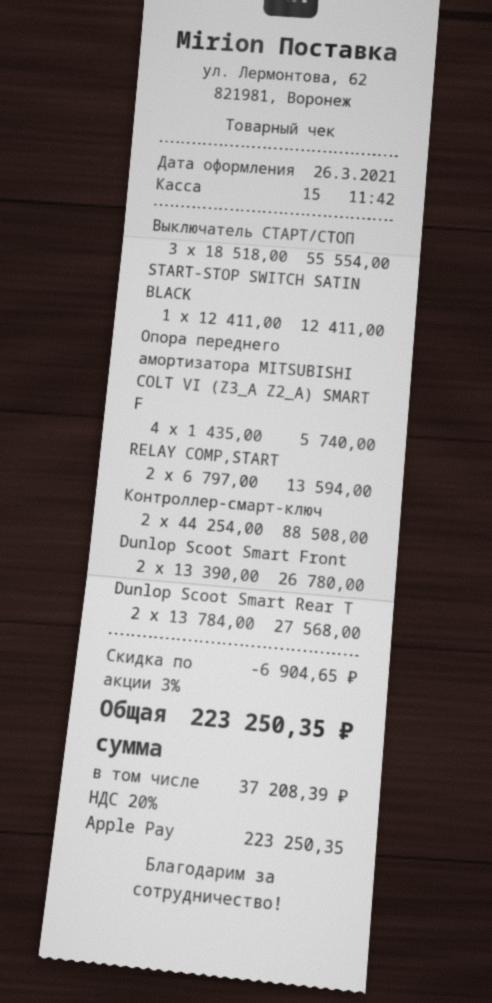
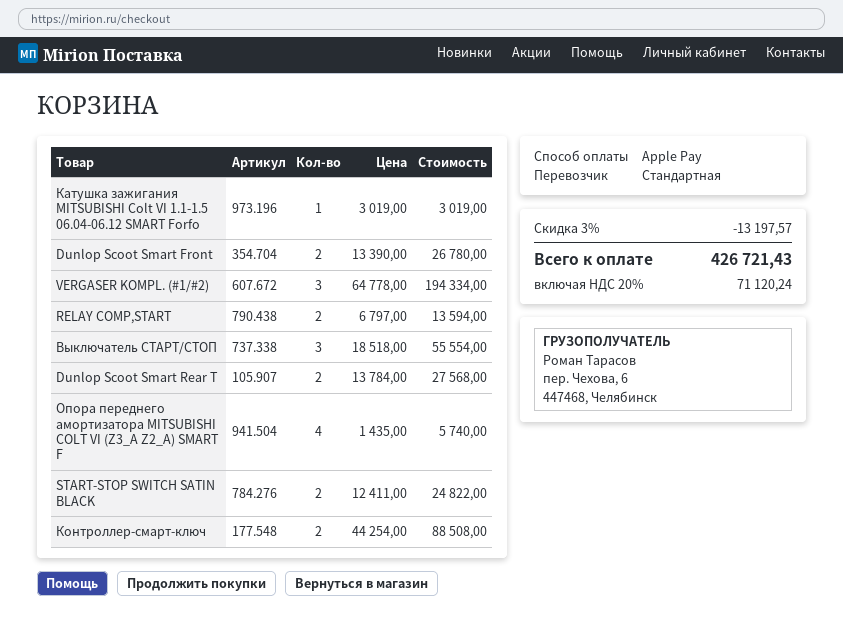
START-STOP SWITCH SATIN BLACK: 1 x 12411.00 = 12411.00 -> 2 x 12411.00 = 24822.00
Катушка зажигания MITSUBISHI Colt VI 1.1-1.5 06.04-06.12 SMART Forfo: none -> 1 x 3019.00 = 3019.00
VERGASER KOMPL. (#1/#2): none -> 3 x 64778.00 = 194334.00
discount: 3% = 6904.65 -> 3% = 13197.57
tax: 20% = 37208.39 -> 20% = 71120.24
total: 223250.35 -> 426721.43

